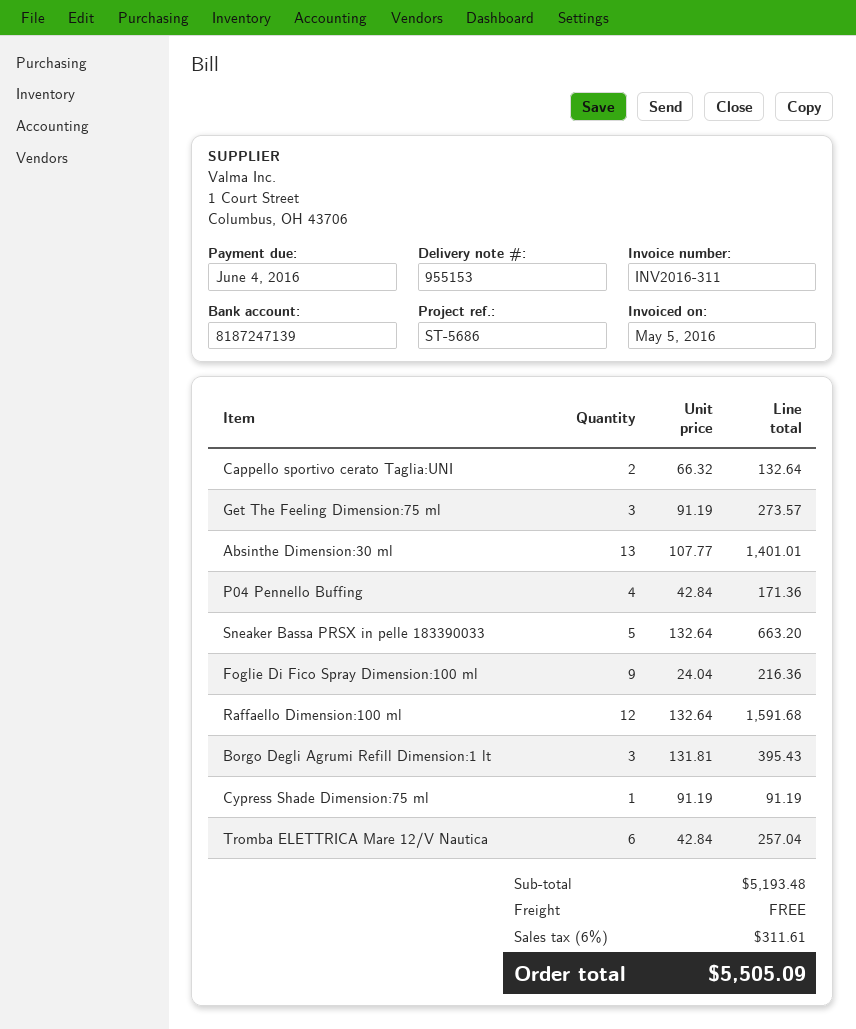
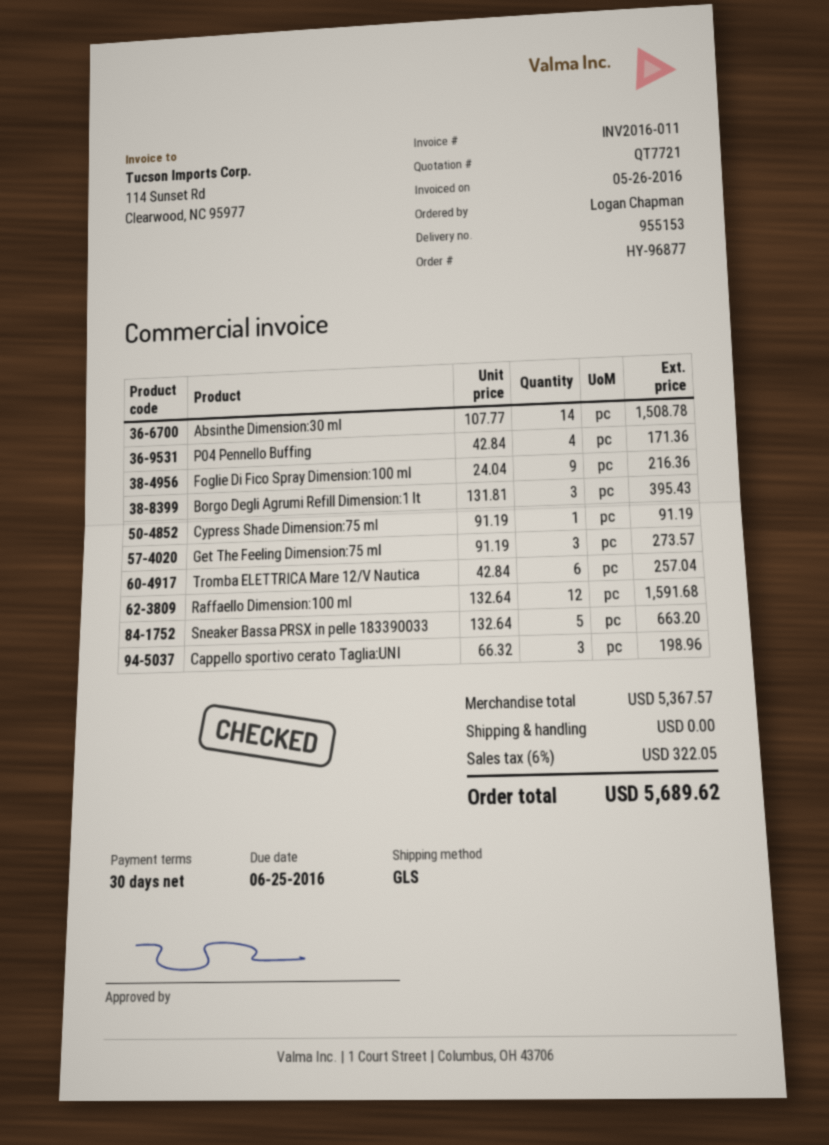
invoice number: INV2016-311 -> INV2016-011
invoice date: 2016-05-05 -> 2016-05-26
due date: 2016-06-04 -> 2016-06-25
Cappello sportivo cerato Taglia:UNI: 2 x 66.32 = 132.64 -> 3 x 66.32 = 198.96
Absinthe Dimension:30 ml: 13 x 107.77 = 1401.01 -> 14 x 107.77 = 1508.78
subtotal: 5193.48 -> 5367.57
tax: 6% = 311.61 -> 6% = 322.05
total: 5505.09 -> 5689.62

